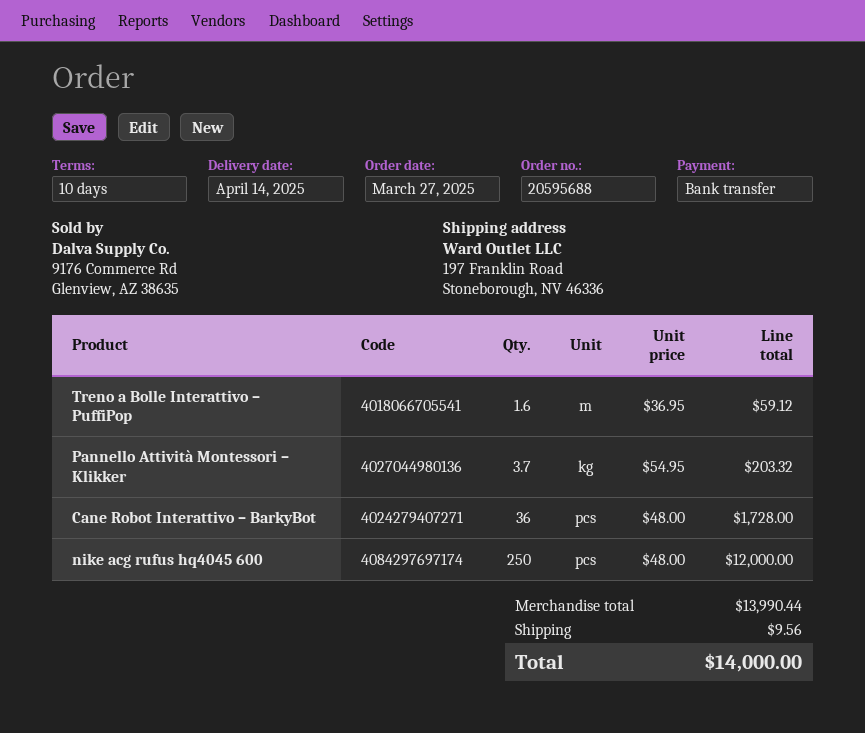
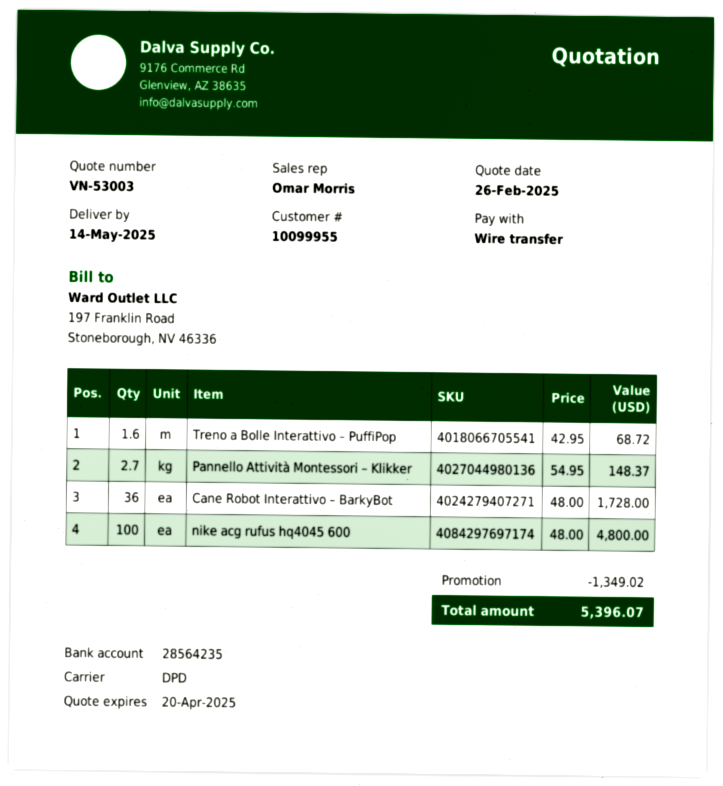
delivery date: 2025-04-14 -> 2025-05-14
Treno a Bolle Interattivo – PuffiPop: 1.6 x 36.95 = 59.12 -> 1.6 x 42.95 = 68.72
Pannello Attività Montessori – Klikker: 3.7 x 54.95 = 203.32 -> 2.7 x 54.95 = 148.37
nike acg rufus hq4045 600: 250 x 48.00 = 12000.00 -> 100 x 48.00 = 4800.00
discount: none -> 1349.02
shipping: 9.56 -> none
total: 14000.00 -> 5396.07

